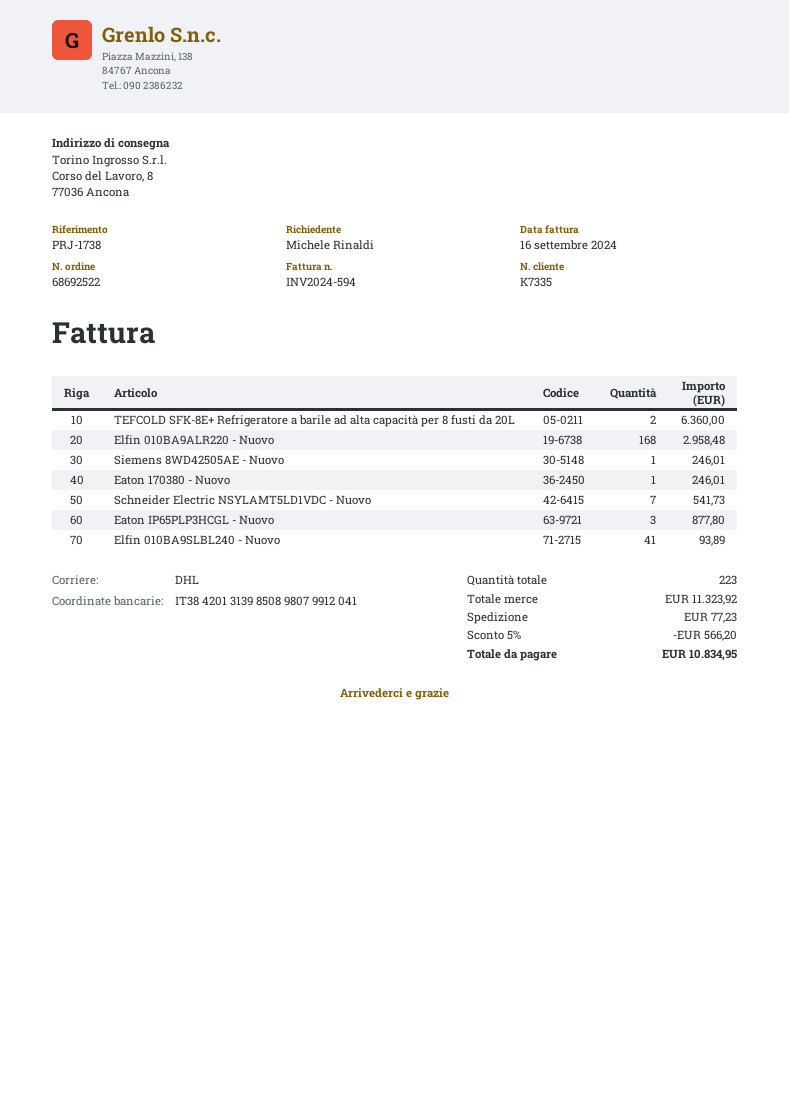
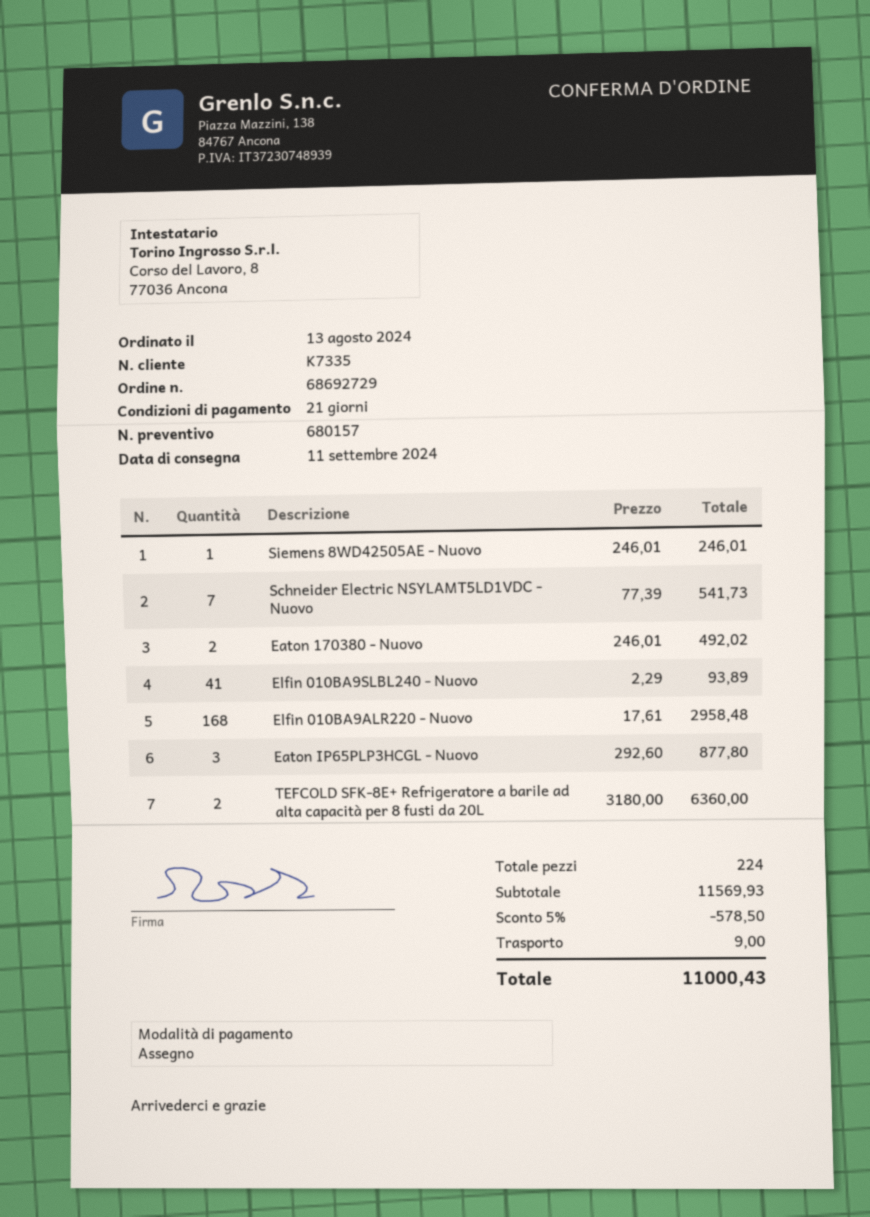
order number: 68692522 -> 68692729
Eaton 170380 - Nuovo: 1 for 246.01 -> 2 for 492.02
total quantity: 223 -> 224
subtotal: 11323.92 -> 11569.93
discount: 5% = 566.20 -> 5% = 578.50
shipping: 77.23 -> 9.00
total: 10834.95 -> 11000.43

